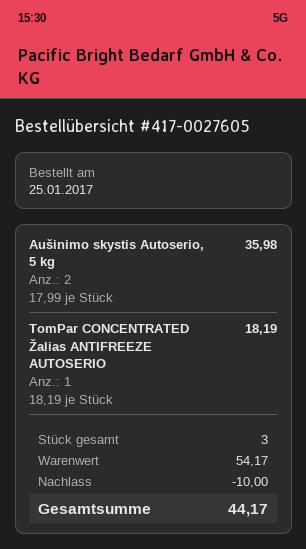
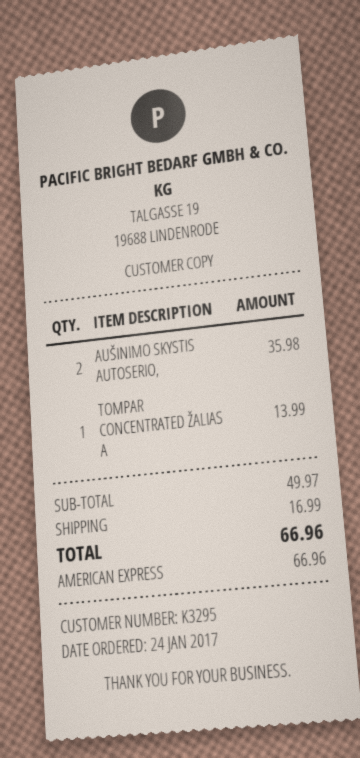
order date: 2017-01-25 -> 2017-01-24
TomPar CONCENTRATED Žalias ANTIFREEZE AUTOSERIO: 1 for 18.19 -> 1 for 13.99
subtotal: 54.17 -> 49.97
discount: 10.00 -> none
shipping: none -> 16.99
total: 44.17 -> 66.96

